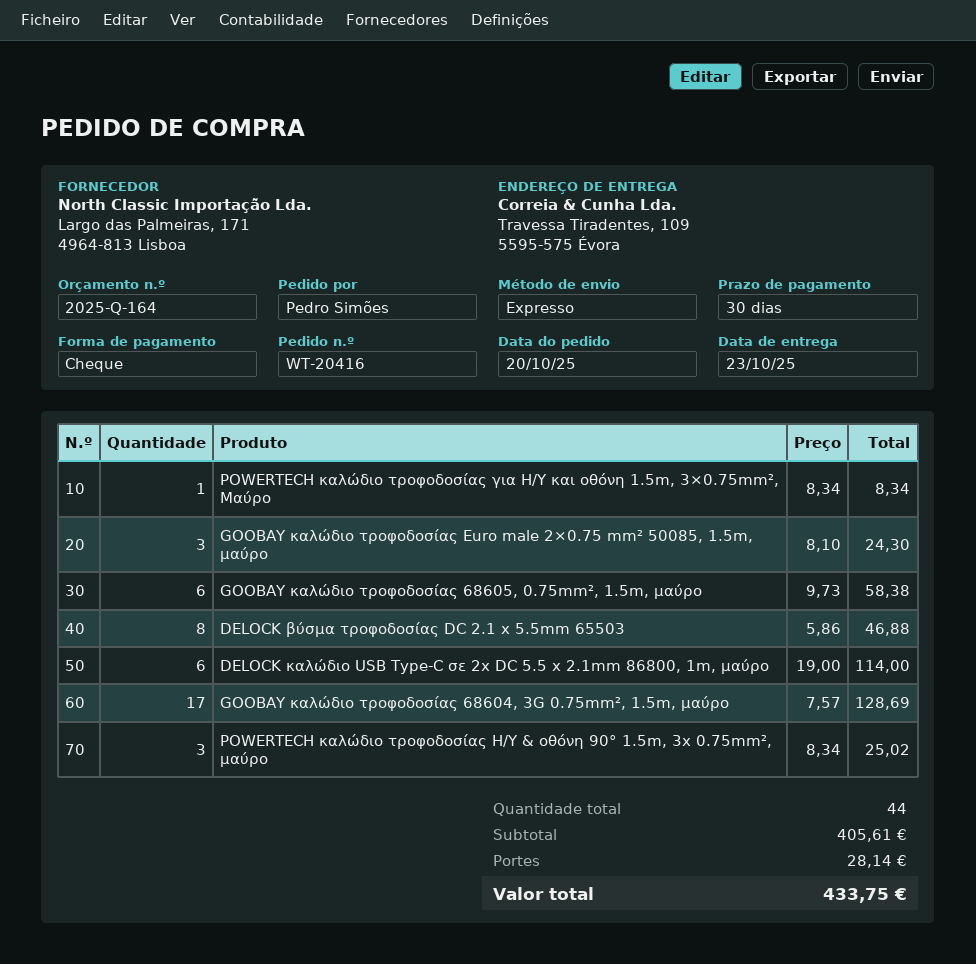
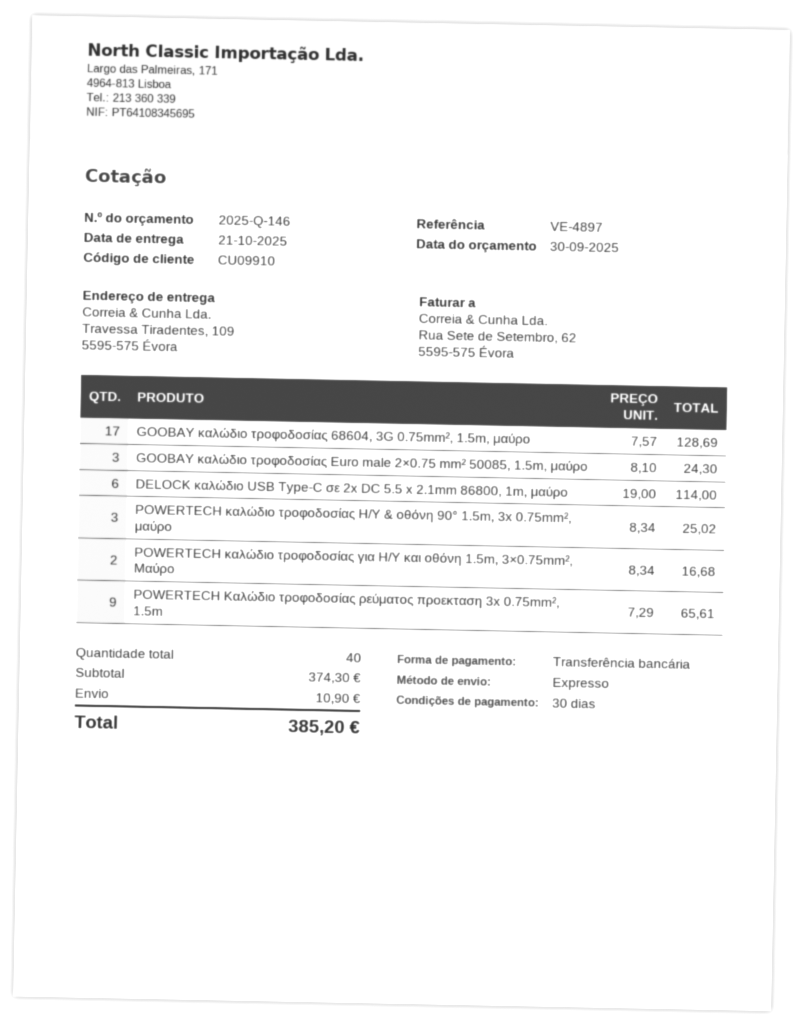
quote number: 2025-Q-164 -> 2025-Q-146
delivery date: 2025-10-23 -> 2025-10-21
payment method: cheque -> bank transfer
POWERTECH καλώδιο τροφοδοσίας για Η/Υ και οθόνη 1.5m, 3×0.75mm², Μαύρο: 1 x 8.34 = 8.34 -> 2 x 8.34 = 16.68
GOOBAY καλώδιο τροφοδοσίας 68605, 0.75mm², 1.5m, μαύρο: 6 x 9.73 = 58.38 -> none
DELOCK βύσμα τροφοδοσίας DC 2.1 x 5.5mm 65503: 8 x 5.86 = 46.88 -> none
POWERTECH Καλώδιο τροφοδοσίας ρεύματος προεκταση 3x 0.75mm², 1.5m: none -> 9 x 7.29 = 65.61
total quantity: 44 -> 40
subtotal: 405.61 -> 374.30
shipping: 28.14 -> 10.90
total: 433.75 -> 385.20

